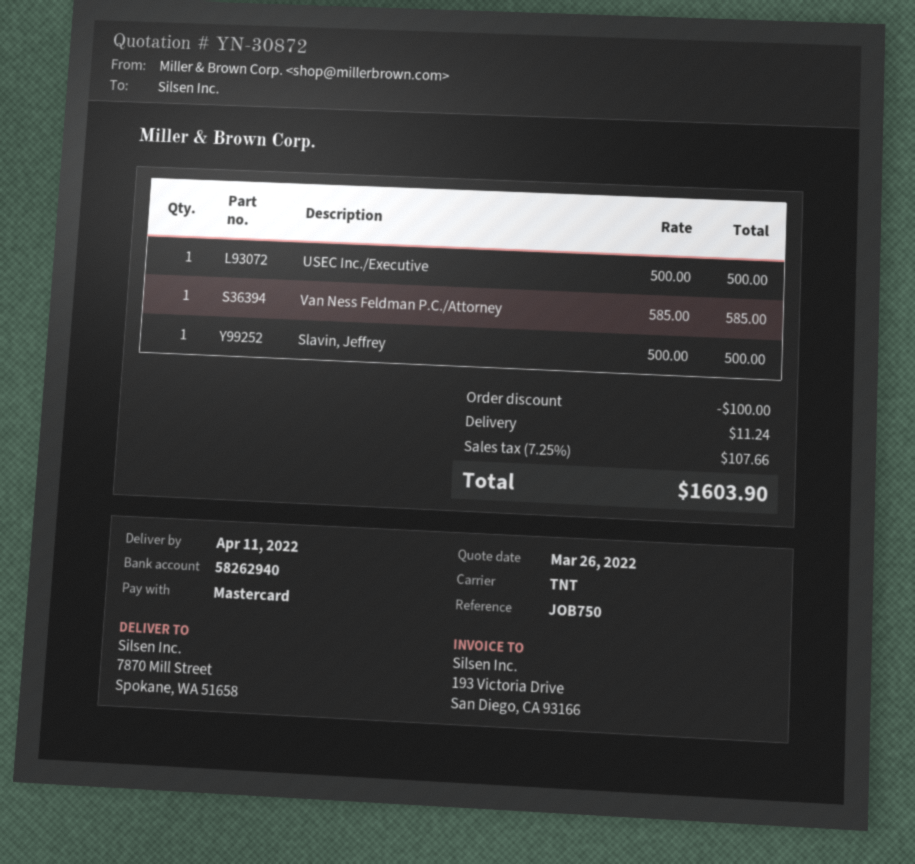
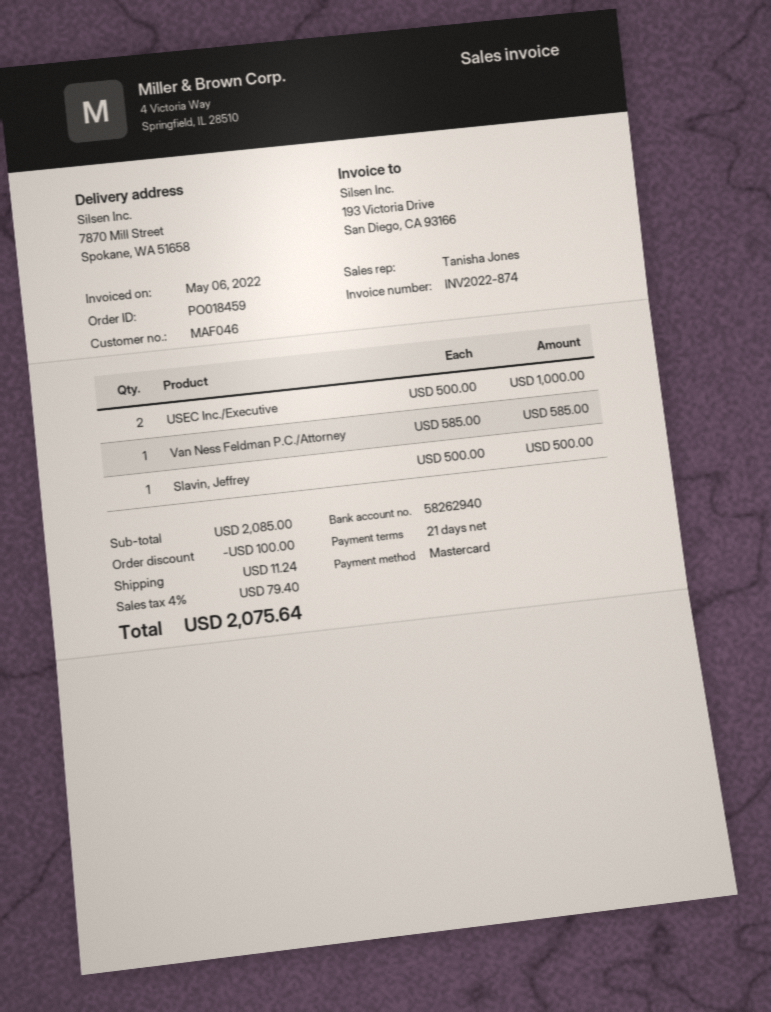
USEC Inc./Executive: 1 x 500.00 = 500.00 -> 2 x 500.00 = 1000.00
tax: 7.25% = 107.66 -> 4% = 79.40
total: 1603.90 -> 2075.64

